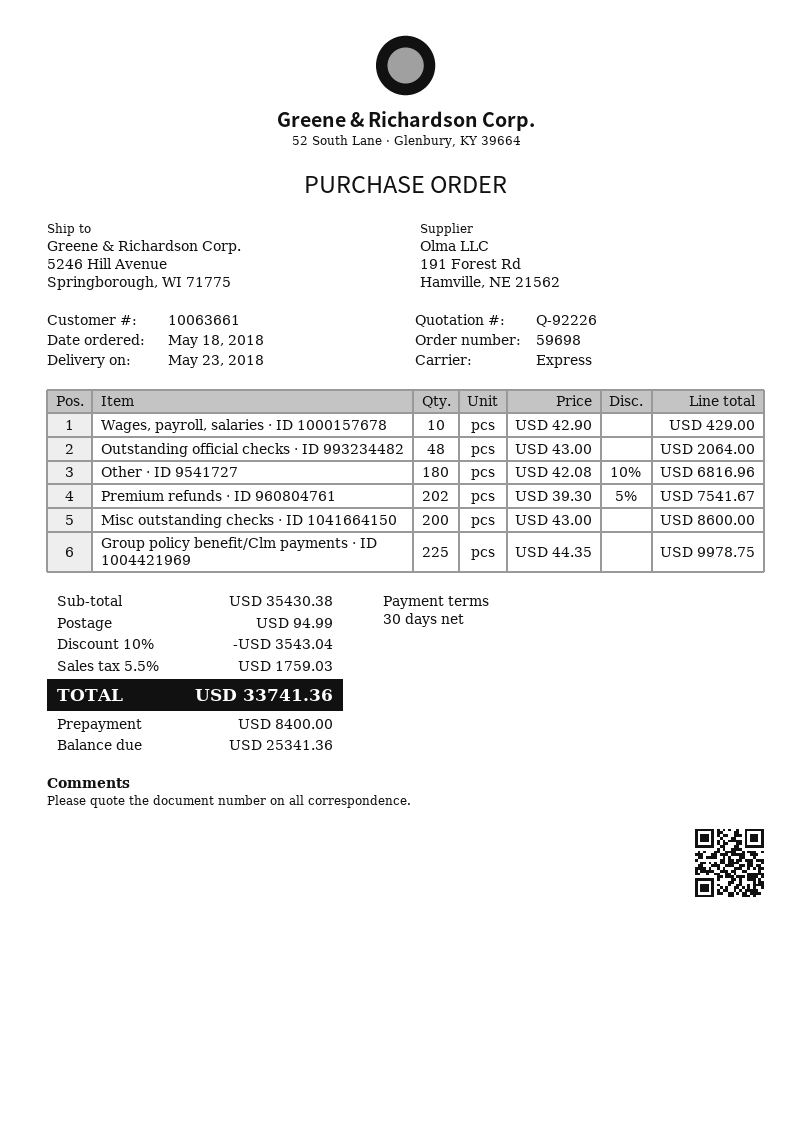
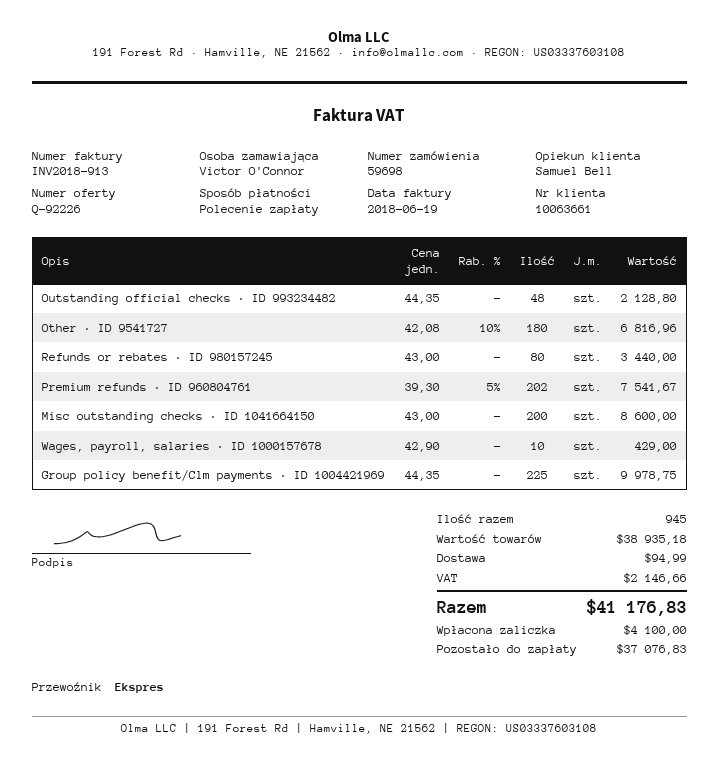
Outstanding official checks · ID 993234482: 48 x 43.00 = 2064.00 -> 48 x 44.35 = 2128.80
Refunds or rebates · ID 980157245: none -> 80 x 43.00 = 3440.00
subtotal: 35430.38 -> 38935.18
discount: 10% = 3543.04 -> none
tax: 1759.03 -> 2146.66
total: 33741.36 -> 41176.83
deposit: 8400.00 -> 4100.00
balance: 25341.36 -> 37076.83

